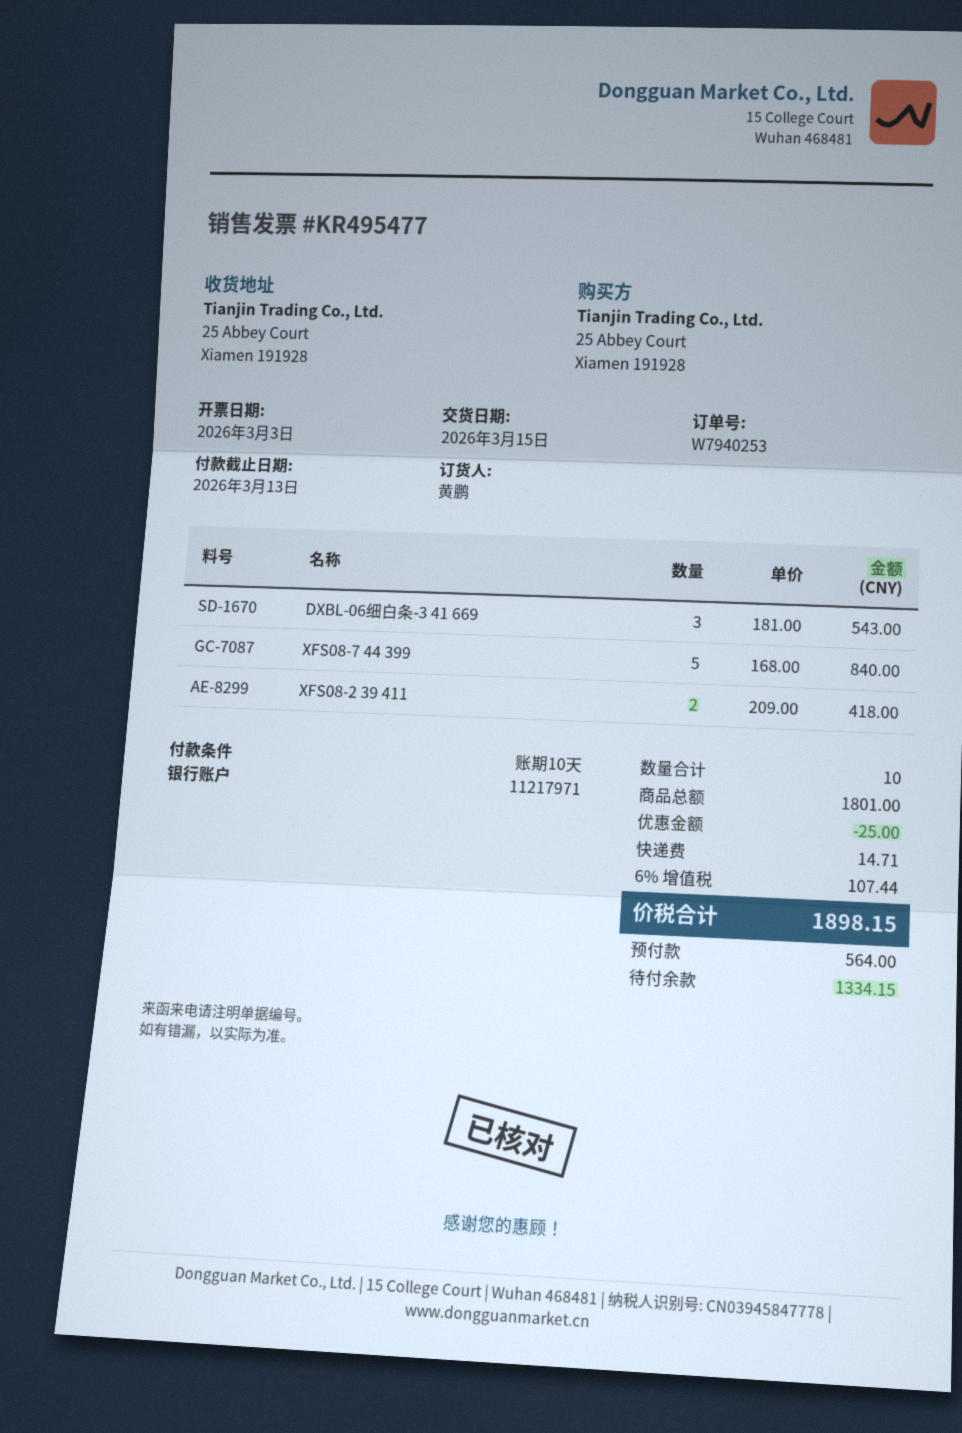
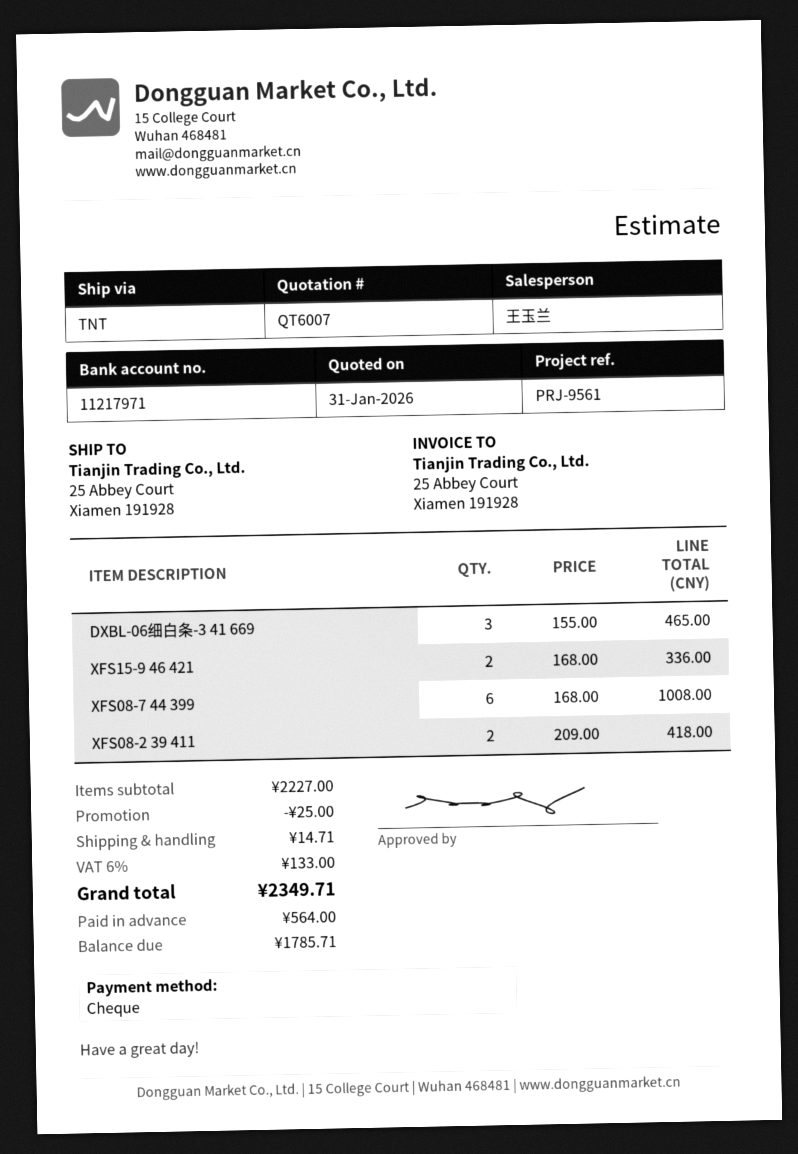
DXBL-06细白条-3 41 669: 3 x 181.00 = 543.00 -> 3 x 155.00 = 465.00
XFS08-7 44 399: 5 x 168.00 = 840.00 -> 6 x 168.00 = 1008.00
XFS15-9 46 421: none -> 2 x 168.00 = 336.00
subtotal: 1801.00 -> 2227.00
tax: 6% = 107.44 -> 6% = 133.00
total: 1898.15 -> 2349.71
balance: 1334.15 -> 1785.71

